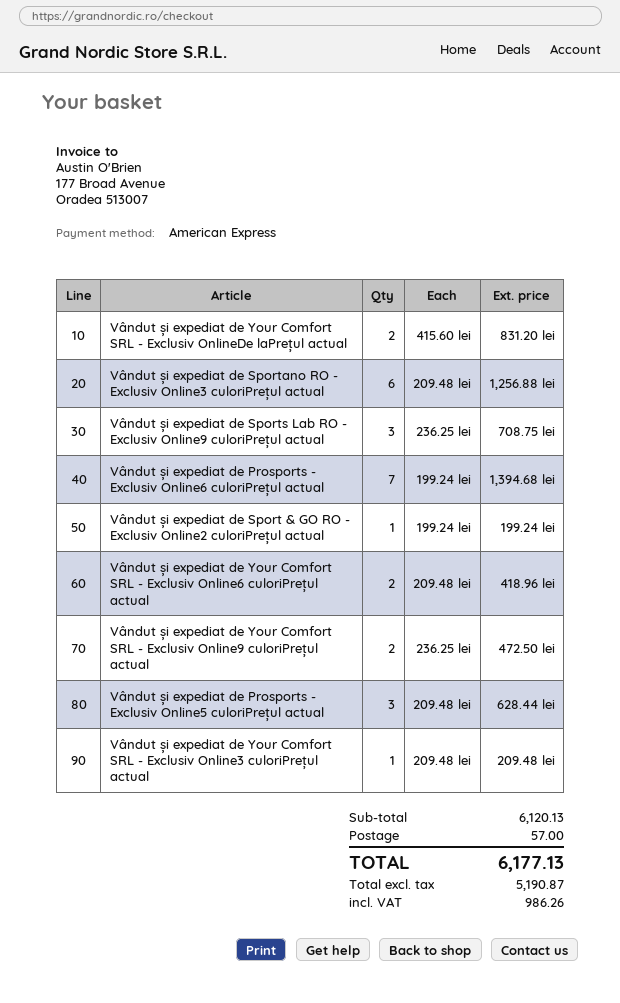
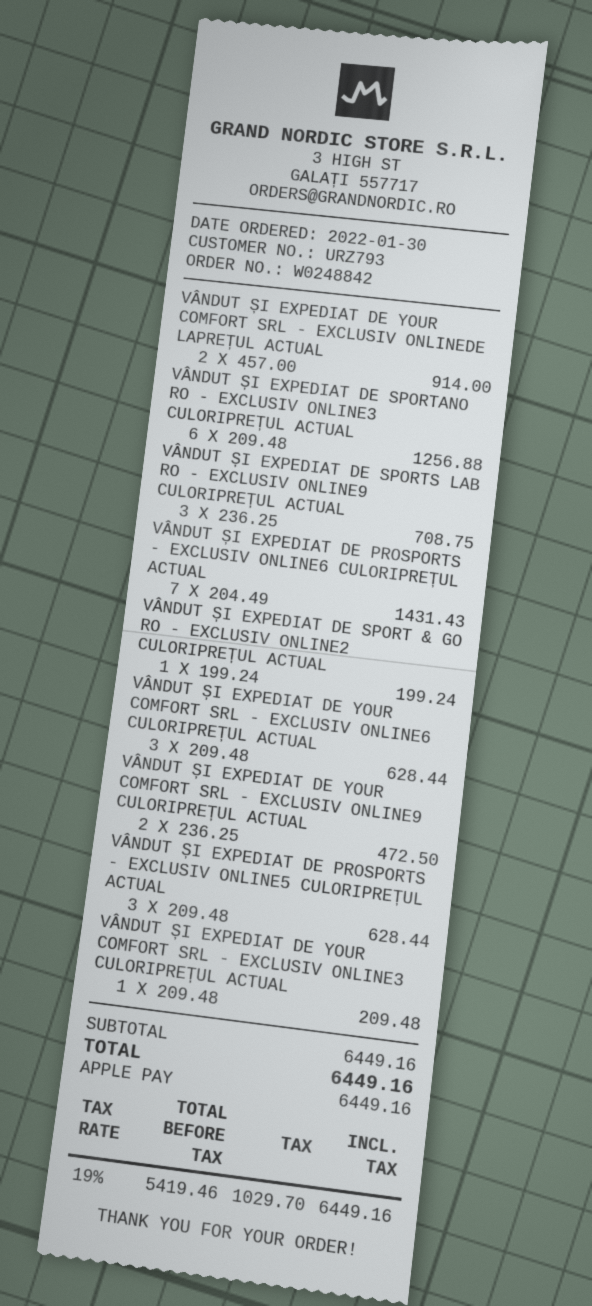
payment method: American Express -> Apple Pay
Vândut și expediat de Your Comfort SRL - Exclusiv OnlineDe laPrețul actual: 2 x 415.60 = 831.20 -> 2 x 457.00 = 914.00
Vândut și expediat de Prosports - Exclusiv Online6 culoriPrețul actual: 7 x 199.24 = 1394.68 -> 7 x 204.49 = 1431.43
Vândut și expediat de Your Comfort SRL - Exclusiv Online6 culoriPrețul actual: 2 x 209.48 = 418.96 -> 3 x 209.48 = 628.44
subtotal: 6120.13 -> 6449.16
shipping: 57.00 -> none
net: 5190.87 -> 5419.46
tax: 986.26 -> 1029.70
total: 6177.13 -> 6449.16

